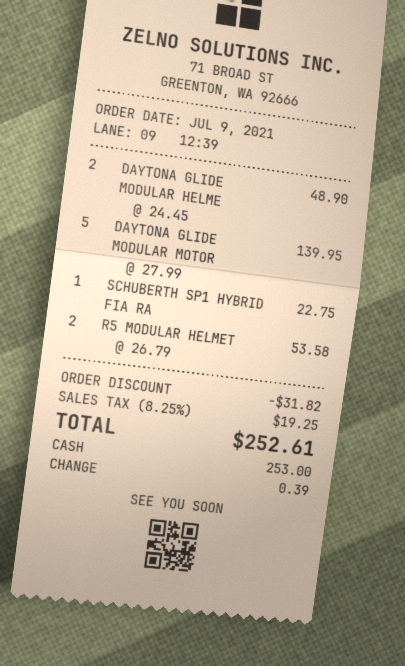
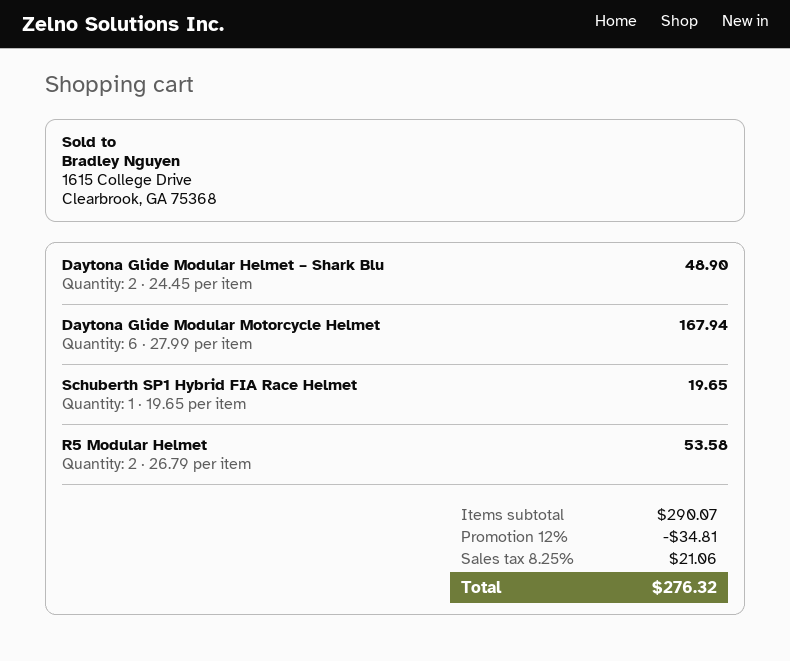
DAYTONA GLIDE MODULAR MOTOR: 5 x 27.99 = 139.95 -> 6 x 27.99 = 167.94
SCHUBERTH SP1 HYBRID FIA RA: 1 x 22.75 = 22.75 -> 1 x 19.65 = 19.65
discount: 31.82 -> 34.81
tax: 8.25% = 19.25 -> 8.25% = 21.06
total: 252.61 -> 276.32

